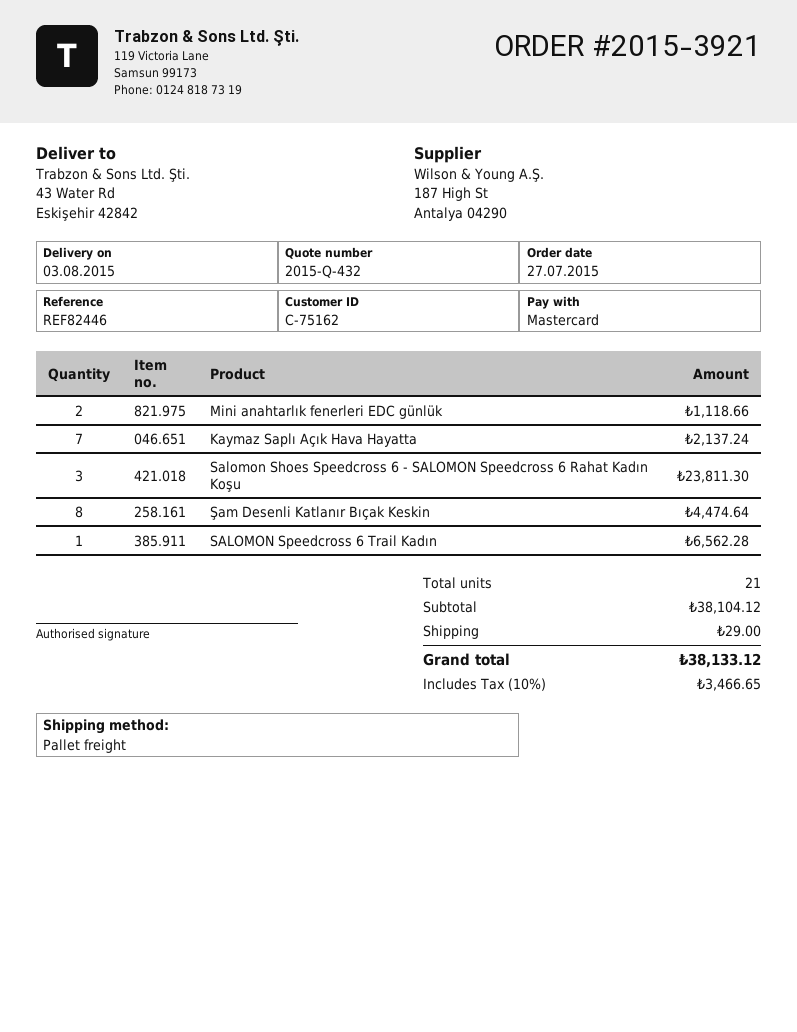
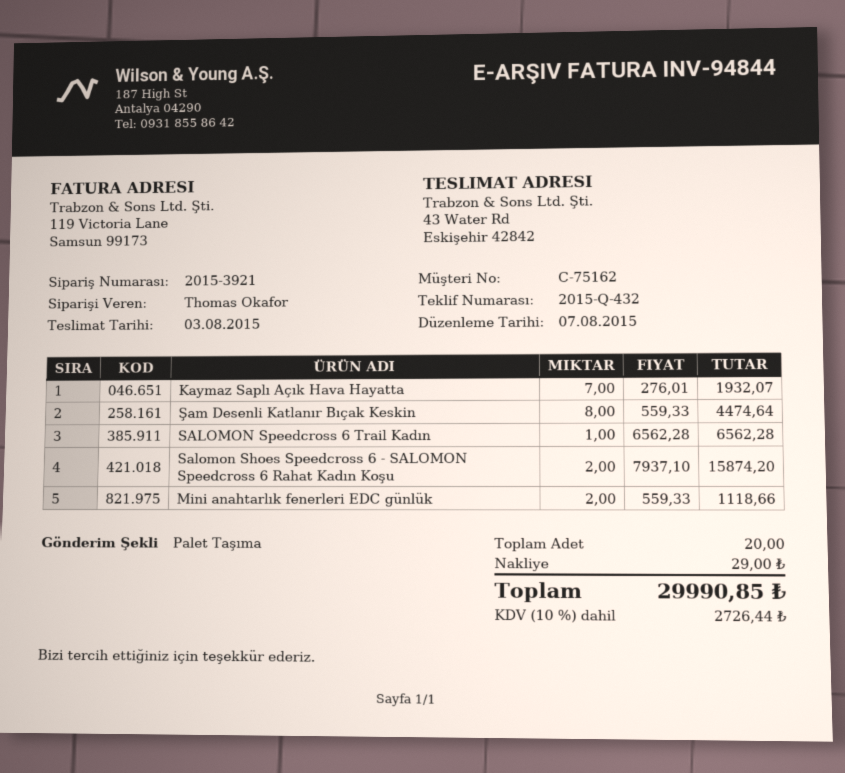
Kaymaz Saplı Açık Hava Hayatta: 7 for 2137.24 -> 7 for 1932.07
Salomon Shoes Speedcross 6 - SALOMON Speedcross 6 Rahat Kadın Koşu: 3 for 23811.30 -> 2 for 15874.20
total quantity: 21 -> 20
tax: 10% = 3466.65 -> 10% = 2726.44
total: 38133.12 -> 29990.85

